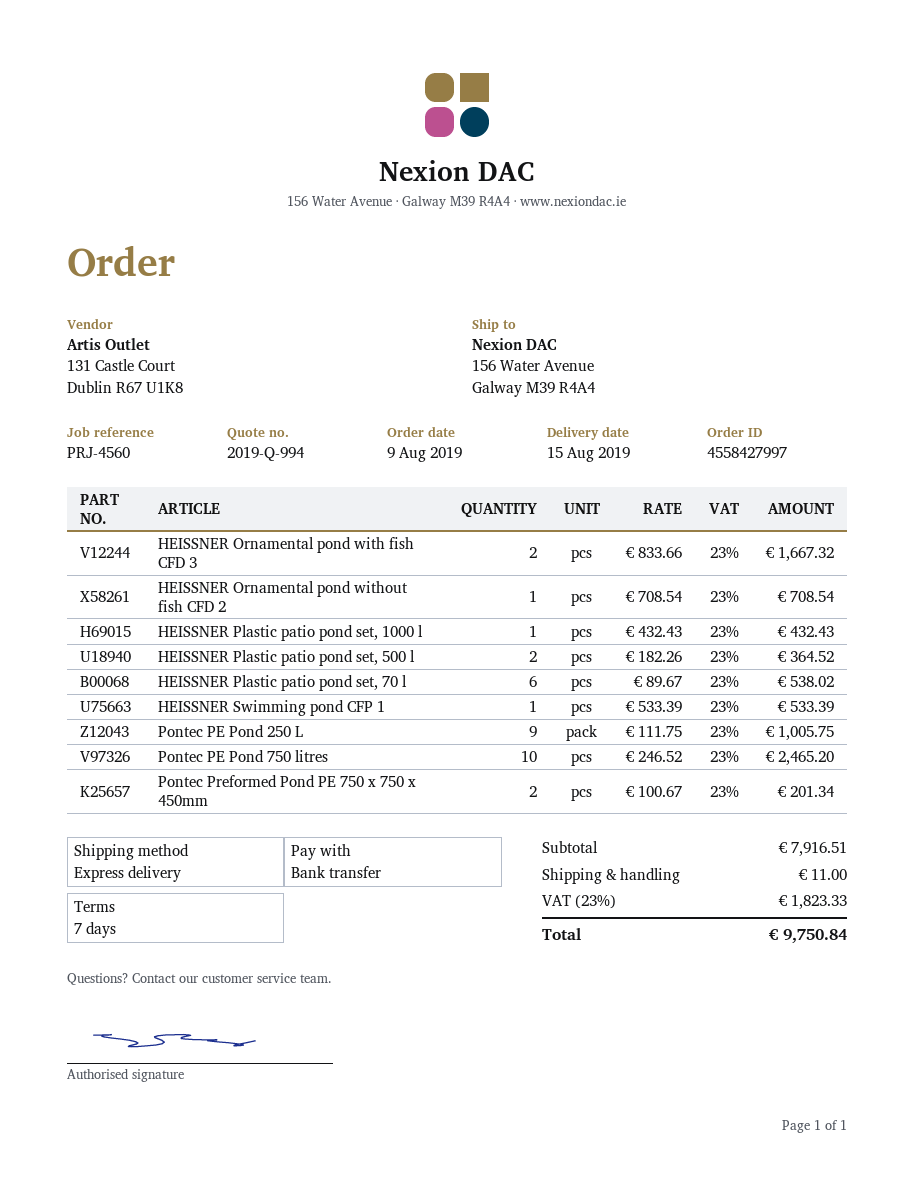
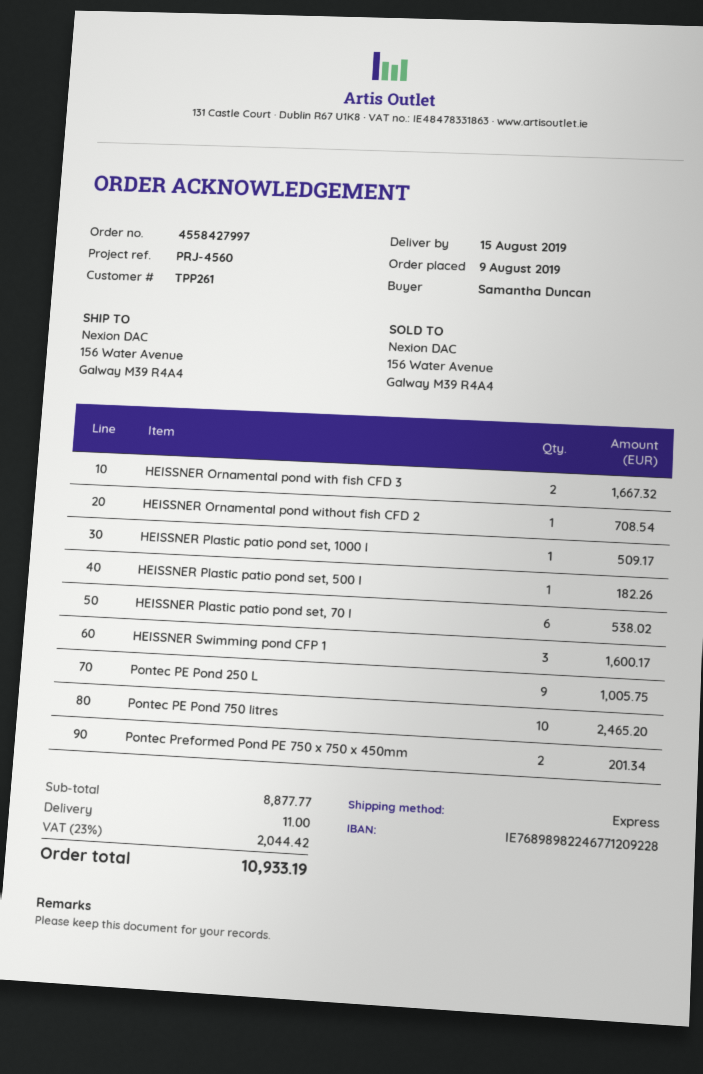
HEISSNER Plastic patio pond set, 1000 l: 1 for 432.43 -> 1 for 509.17
HEISSNER Plastic patio pond set, 500 l: 2 for 364.52 -> 1 for 182.26
HEISSNER Swimming pond CFP 1: 1 for 533.39 -> 3 for 1600.17
subtotal: 7916.51 -> 8877.77
tax: 23% = 1823.33 -> 23% = 2044.42
total: 9750.84 -> 10933.19

